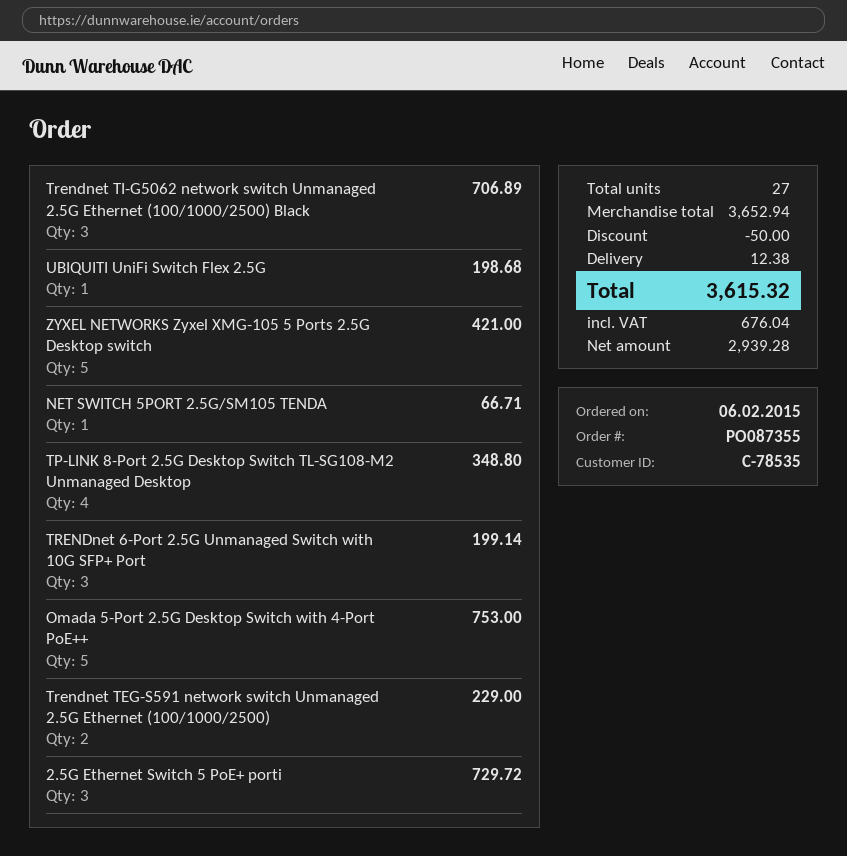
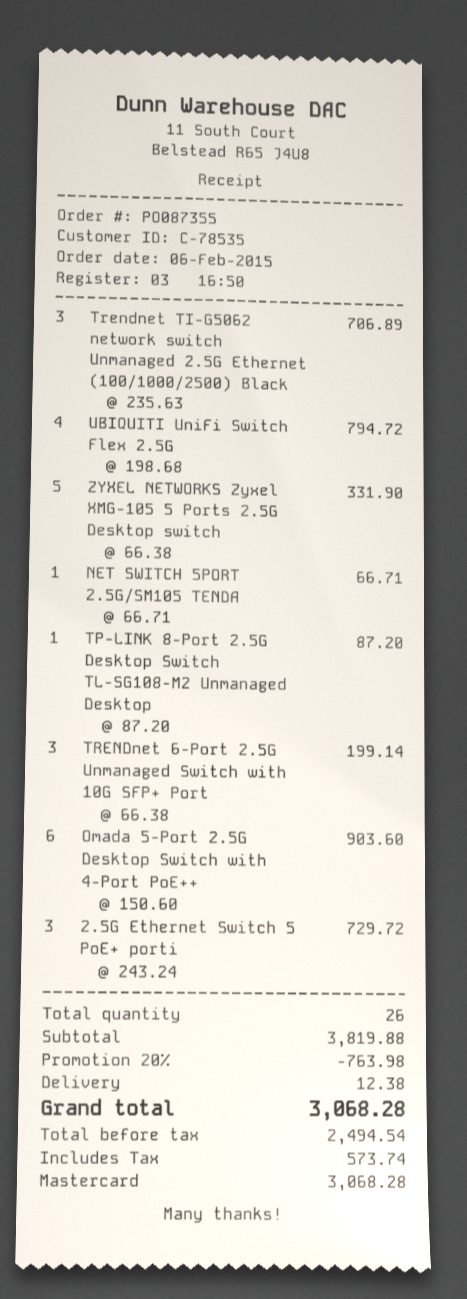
UBIQUITI UniFi Switch Flex 2.5G: 1 for 198.68 -> 4 for 794.72
ZYXEL NETWORKS Zyxel XMG-105 5 Ports 2.5G Desktop switch: 5 for 421.00 -> 5 for 331.90
TP-LINK 8-Port 2.5G Desktop Switch TL-SG108-M2 Unmanaged Desktop: 4 for 348.80 -> 1 for 87.20
Omada 5-Port 2.5G Desktop Switch with 4-Port PoE++: 5 for 753.00 -> 6 for 903.60
Trendnet TEG-S591 network switch Unmanaged 2.5G Ethernet (100/1000/2500): 2 for 229.00 -> none
total quantity: 27 -> 26
subtotal: 3652.94 -> 3819.88
discount: 50.00 -> 763.98
net: 2939.28 -> 2494.54
tax: 676.04 -> 573.74
total: 3615.32 -> 3068.28

